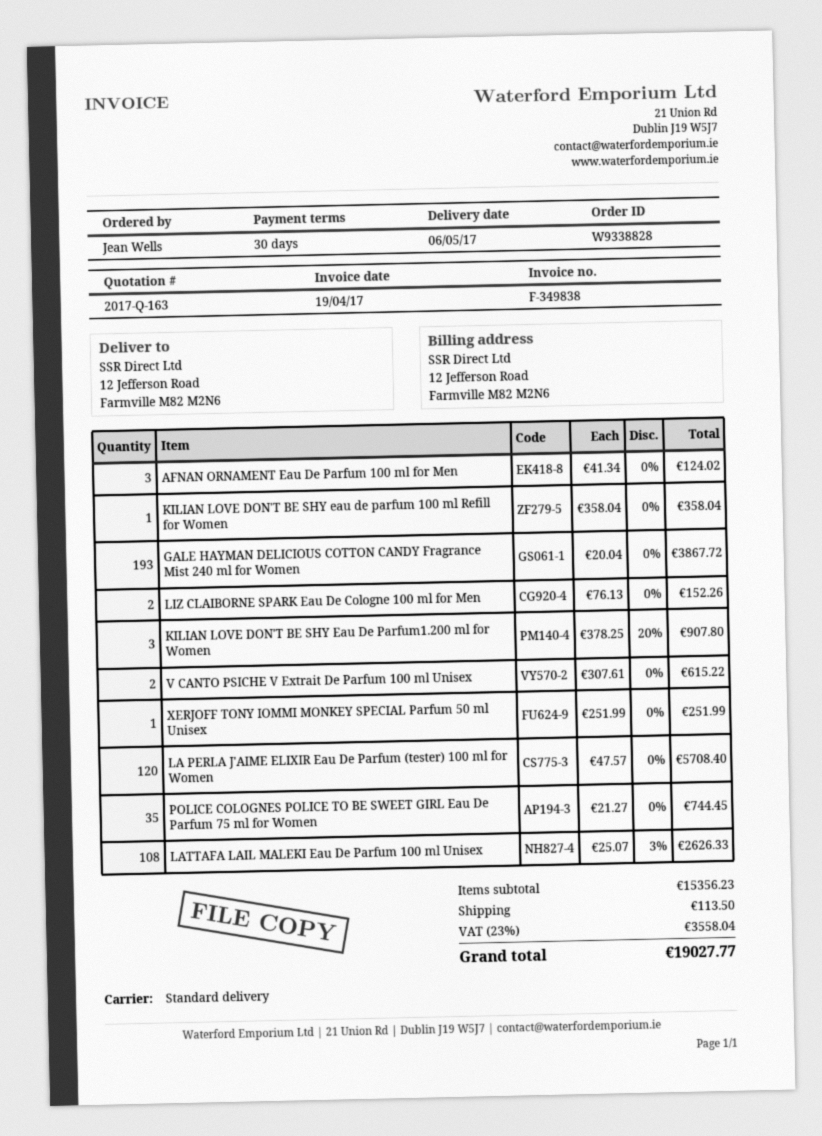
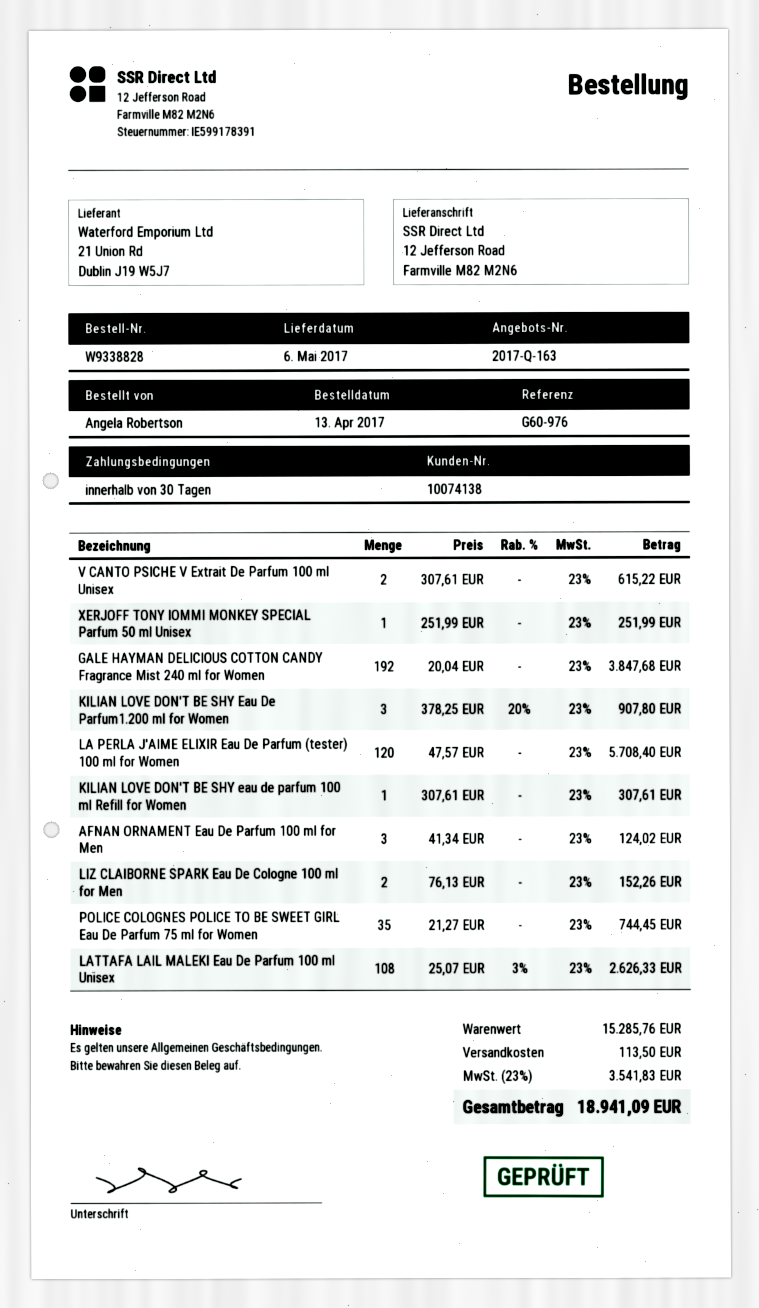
ordered by: Jean Wells -> Angela Robertson
KILIAN LOVE DON'T BE SHY eau de parfum 100 ml Refill for Women: 1 x 358.04 = 358.04 -> 1 x 307.61 = 307.61
GALE HAYMAN DELICIOUS COTTON CANDY Fragrance Mist 240 ml for Women: 193 x 20.04 = 3867.72 -> 192 x 20.04 = 3847.68
subtotal: 15356.23 -> 15285.76
tax: 23% = 3558.04 -> 23% = 3541.83
total: 19027.77 -> 18941.09

